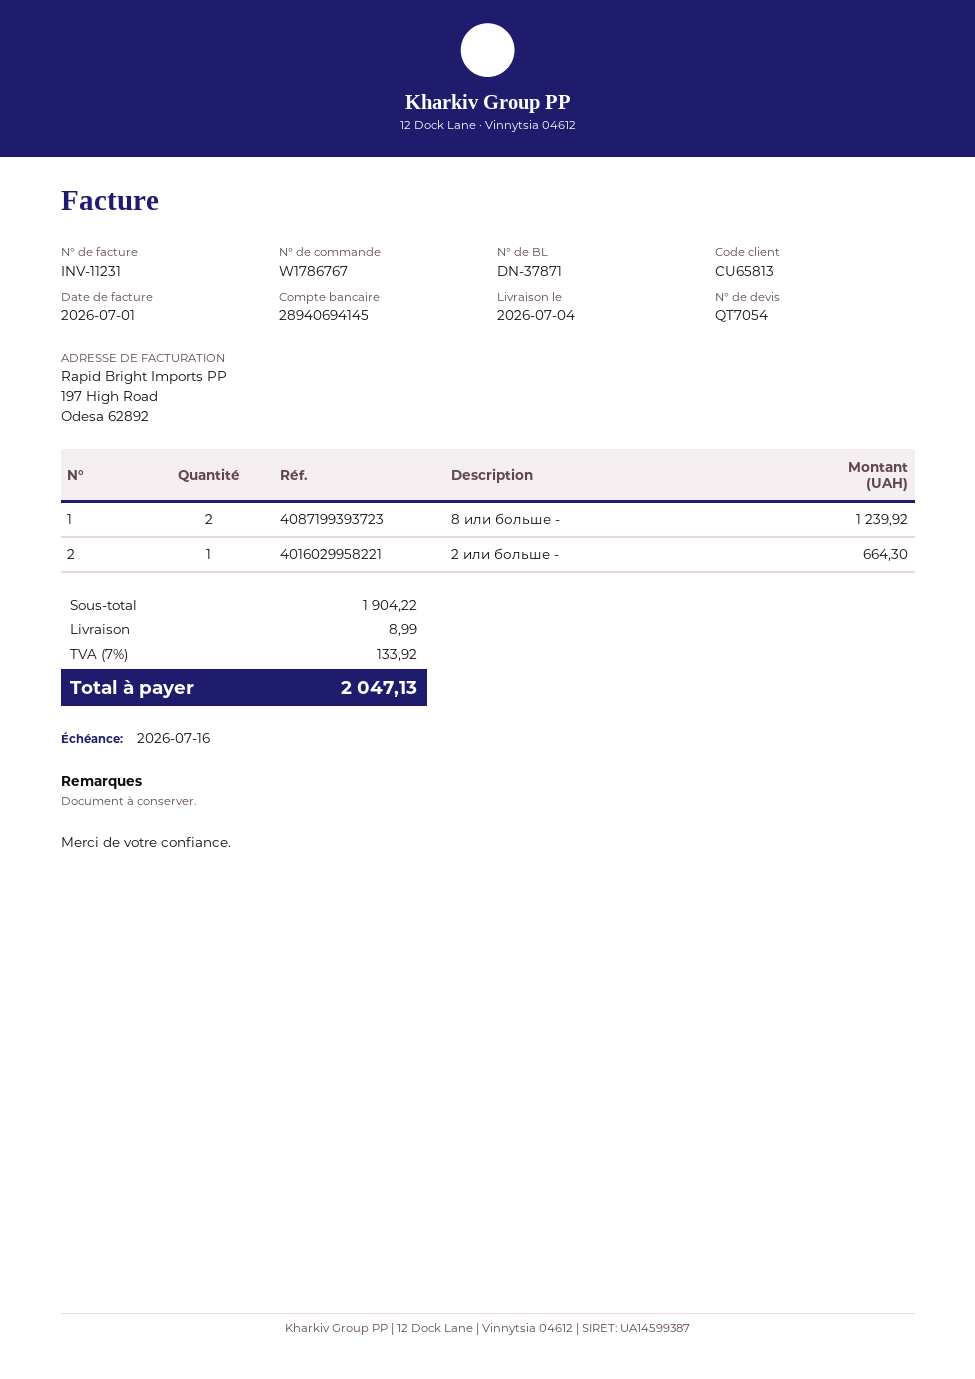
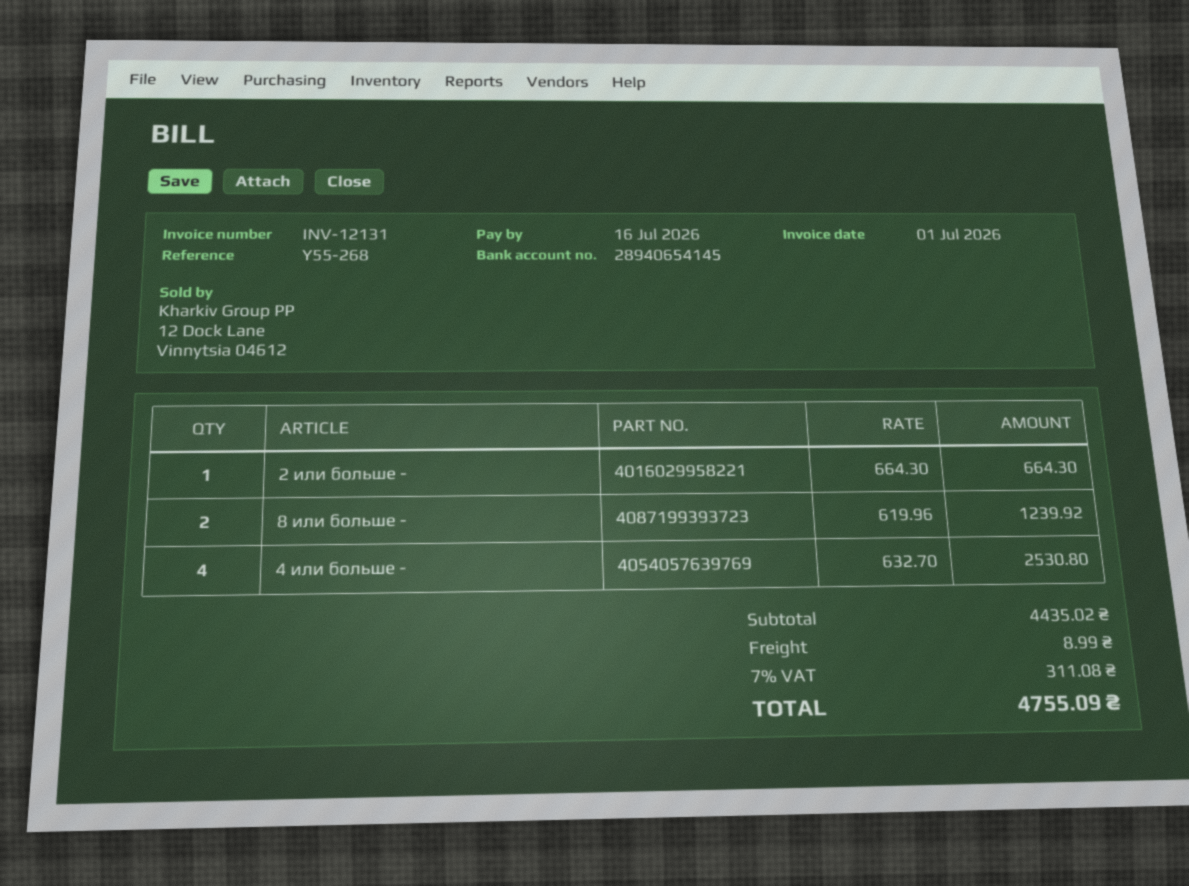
invoice number: INV-11231 -> INV-12131
bank account: 28940694145 -> 28940654145
4 или больше -: none -> 4 for 2530.80
subtotal: 1904.22 -> 4435.02
tax: 7% = 133.92 -> 7% = 311.08
total: 2047.13 -> 4755.09

